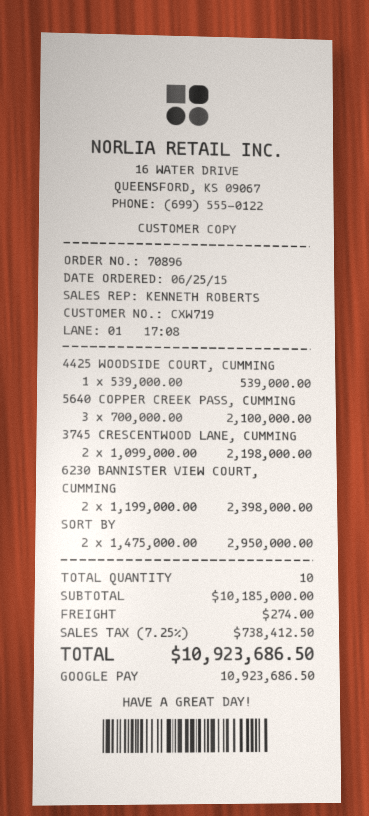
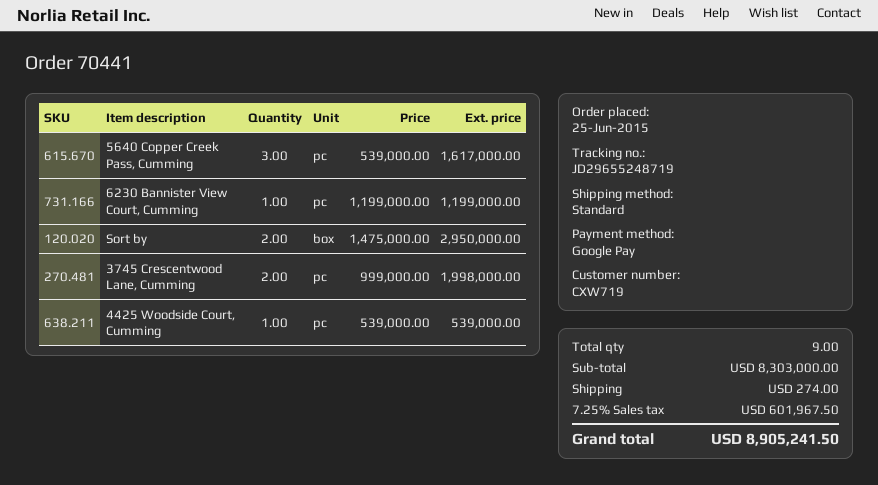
order number: 70896 -> 70441
5640 COPPER CREEK PASS, CUMMING: 3 x 700000.00 = 2100000.00 -> 3 x 539000.00 = 1617000.00
3745 CRESCENTWOOD LANE, CUMMING: 2 x 1099000.00 = 2198000.00 -> 2 x 999000.00 = 1998000.00
6230 BANNISTER VIEW COURT, CUMMING: 2 x 1199000.00 = 2398000.00 -> 1 x 1199000.00 = 1199000.00
total quantity: 10 -> 9
subtotal: 10185000.00 -> 8303000.00
tax: 7.25% = 738412.50 -> 7.25% = 601967.50
total: 10923686.50 -> 8905241.50

